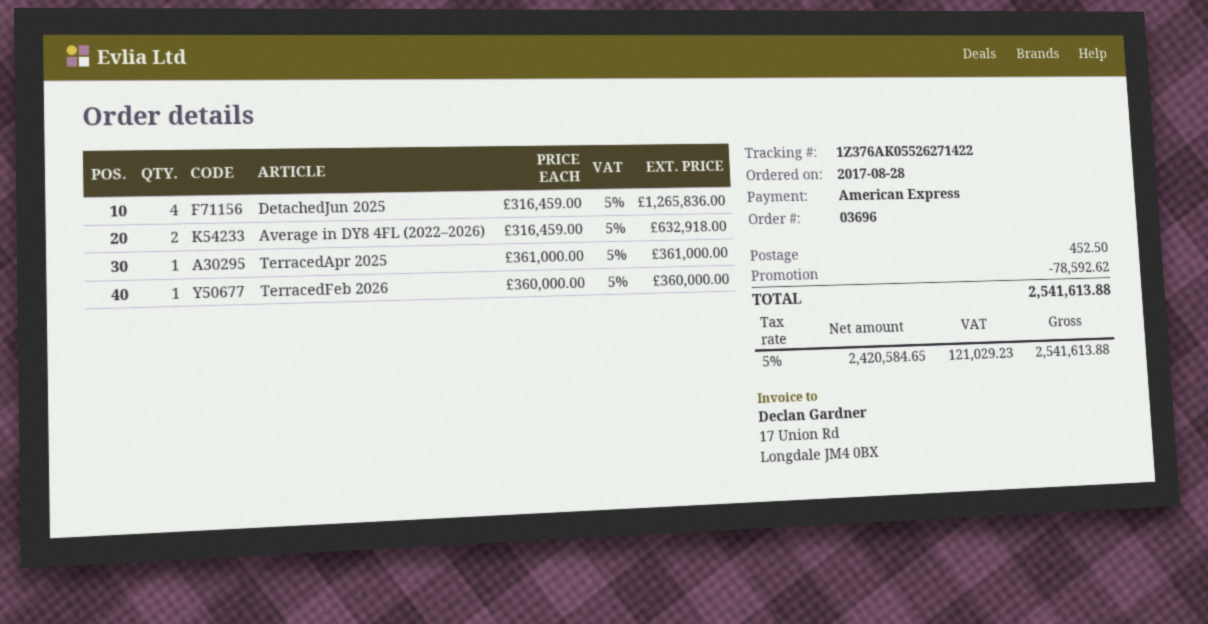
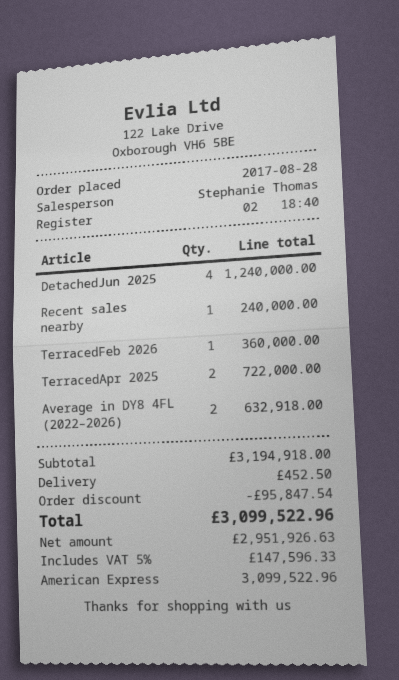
DetachedJun 2025: 4 for 1265836.00 -> 4 for 1240000.00
TerracedApr 2025: 1 for 361000.00 -> 2 for 722000.00
Recent sales nearby: none -> 1 for 240000.00
discount: 78592.62 -> 95847.54
net: 2420584.65 -> 2951926.63
tax: 5% = 121029.23 -> 5% = 147596.33
total: 2541613.88 -> 3099522.96

